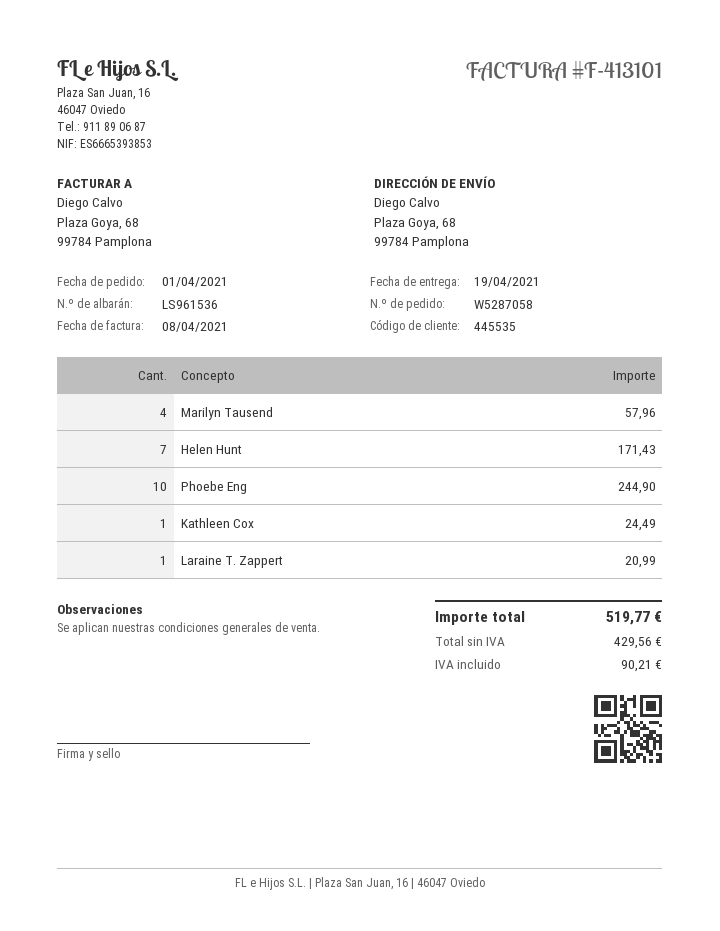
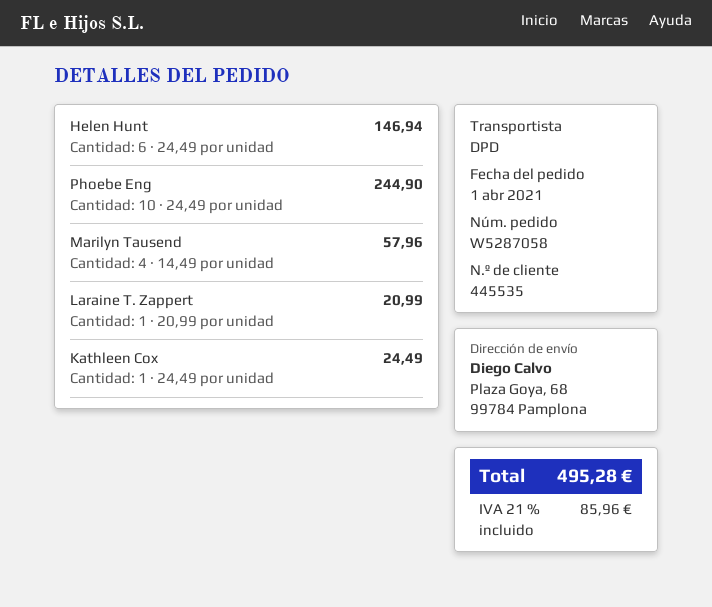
Helen Hunt: 7 for 171.43 -> 6 for 146.94
tax: 90.21 -> 85.96
total: 519.77 -> 495.28

